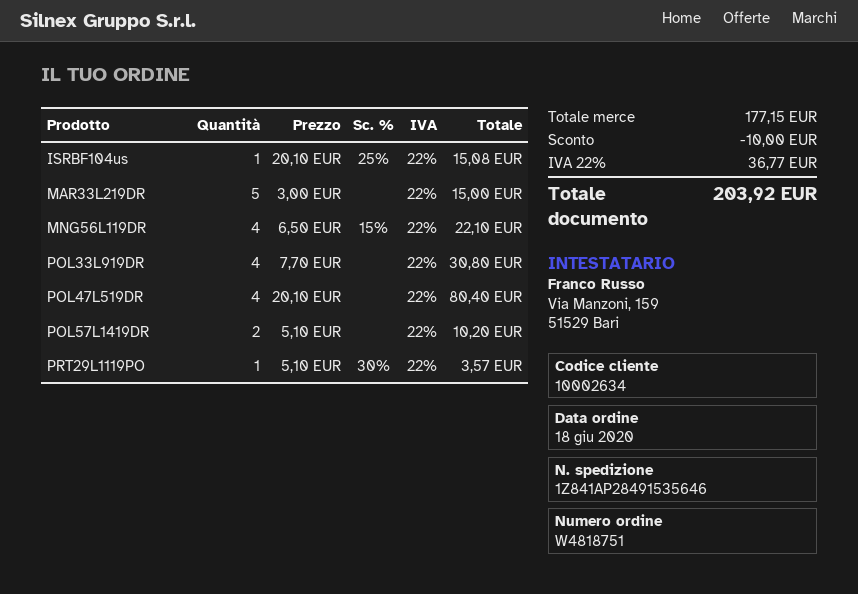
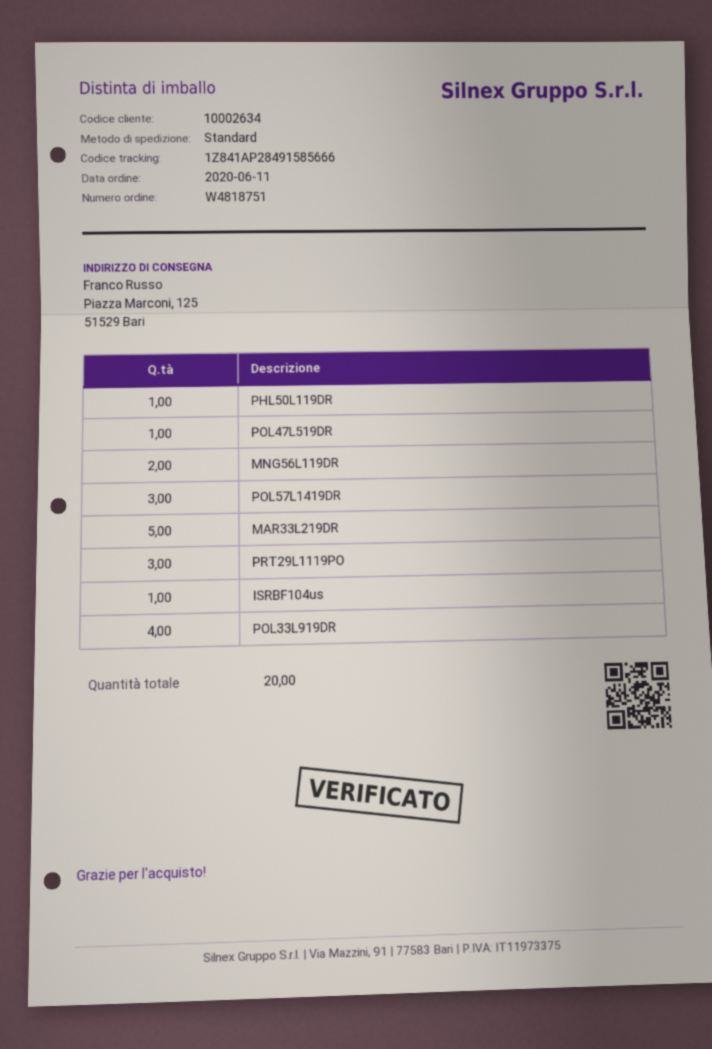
order date: 2020-06-18 -> 2020-06-11
tracking number: 1Z841AP28491535646 -> 1Z841AP28491585666
MNG56L119DR: 4 -> 2
POL47L519DR: 4 -> 1
POL57L1419DR: 2 -> 3
PRT29L1119PO: 1 -> 3
PHL50L119DR: none -> 1

